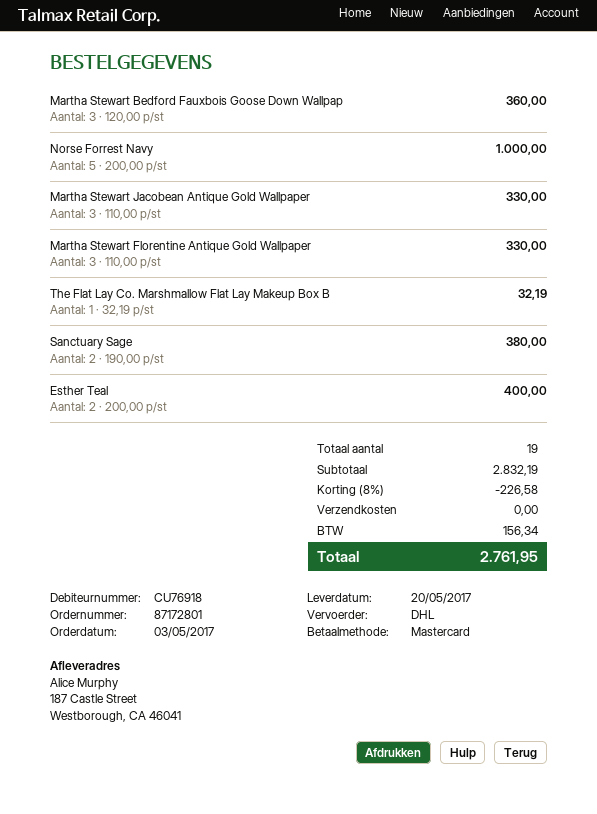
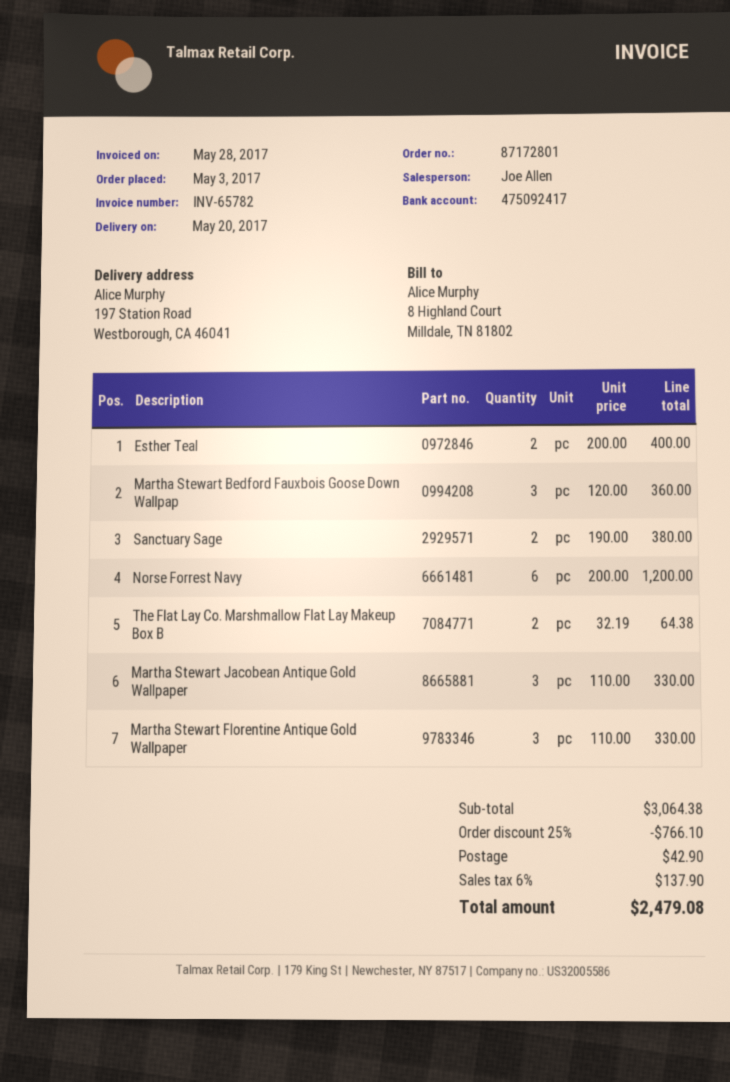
ship to: 187 Castle Street, Westborough, CA 46041 -> 197 Station Road, Westborough, CA 46041
Norse Forrest Navy: 5 x 200.00 = 1000.00 -> 6 x 200.00 = 1200.00
The Flat Lay Co. Marshmallow Flat Lay Makeup Box B: 1 x 32.19 = 32.19 -> 2 x 32.19 = 64.38
subtotal: 2832.19 -> 3064.38
discount: 8% = 226.58 -> 25% = 766.10
shipping: 0.00 -> 42.90
tax: 156.34 -> 137.90
total: 2761.95 -> 2479.08

